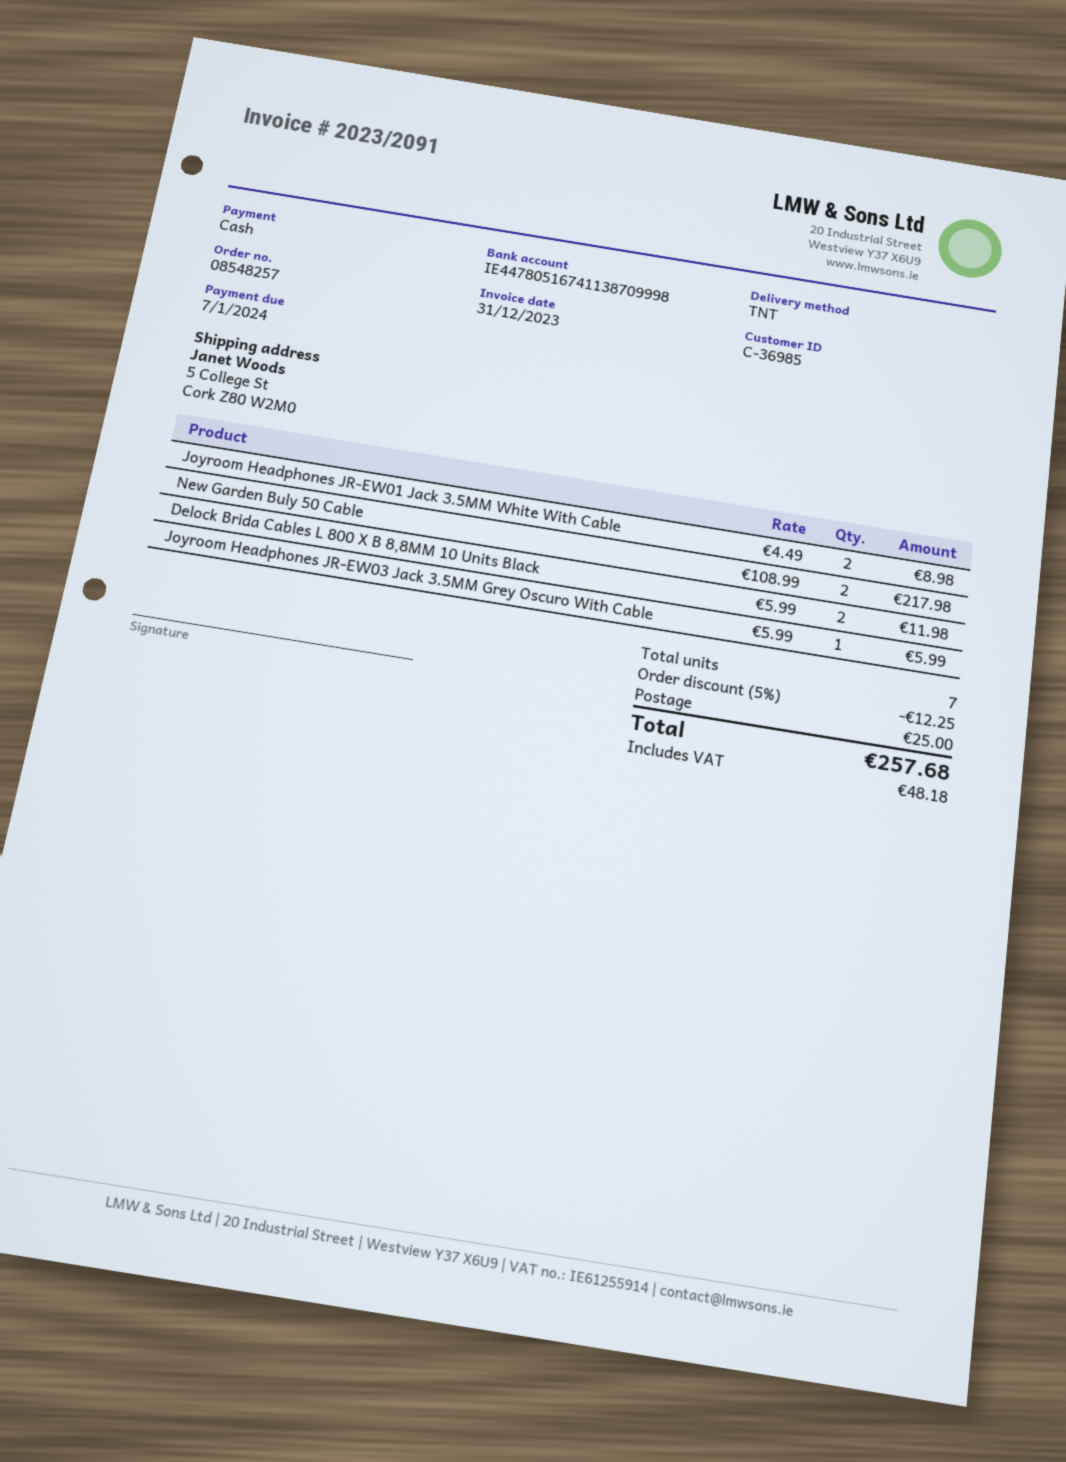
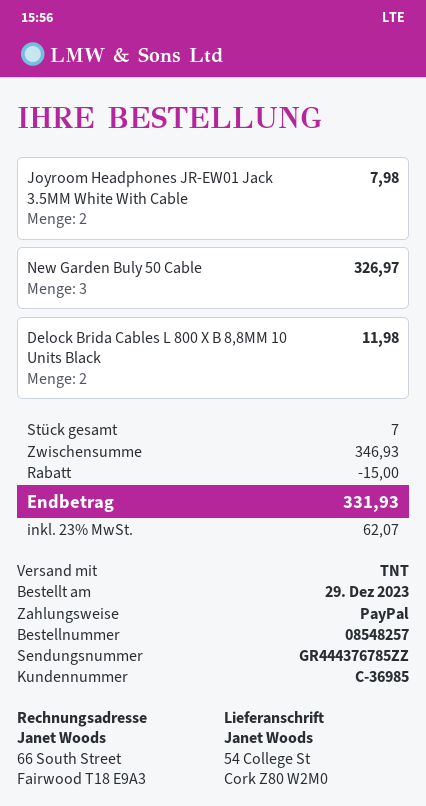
payment method: cash -> PayPal
ship to: 5 College St, Cork Z80 W2M0 -> 54 College St, Cork Z80 W2M0
Joyroom Headphones JR-EW01 Jack 3.5MM White With Cable: 2 for 8.98 -> 2 for 7.98
New Garden Buly 50 Cable: 2 for 217.98 -> 3 for 326.97
Joyroom Headphones JR-EW03 Jack 3.5MM Grey Oscuro With Cable: 1 for 5.99 -> none
discount: 12.25 -> 15.00
shipping: 25.00 -> none
tax: 48.18 -> 62.07
total: 257.68 -> 331.93

